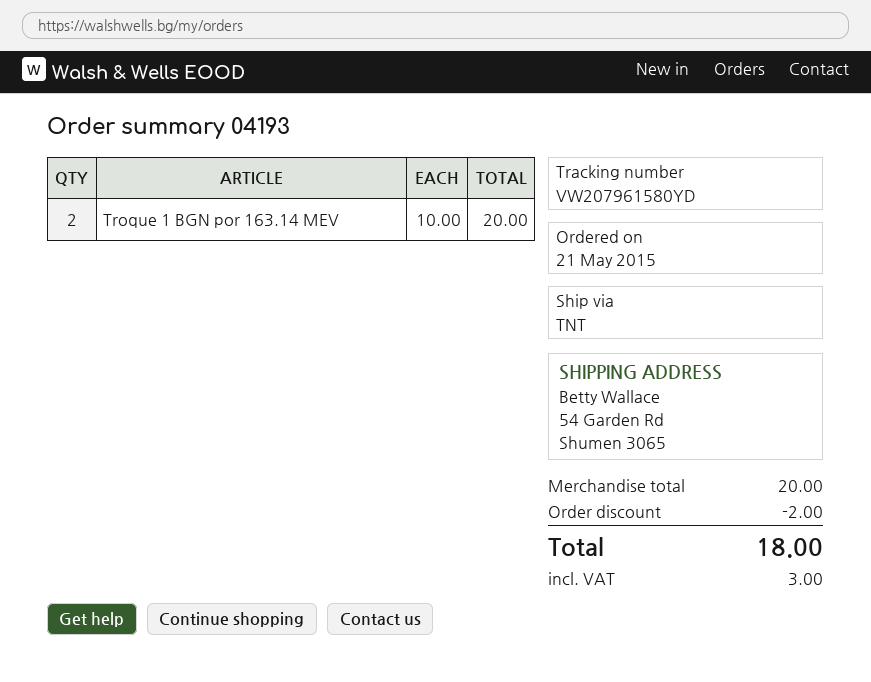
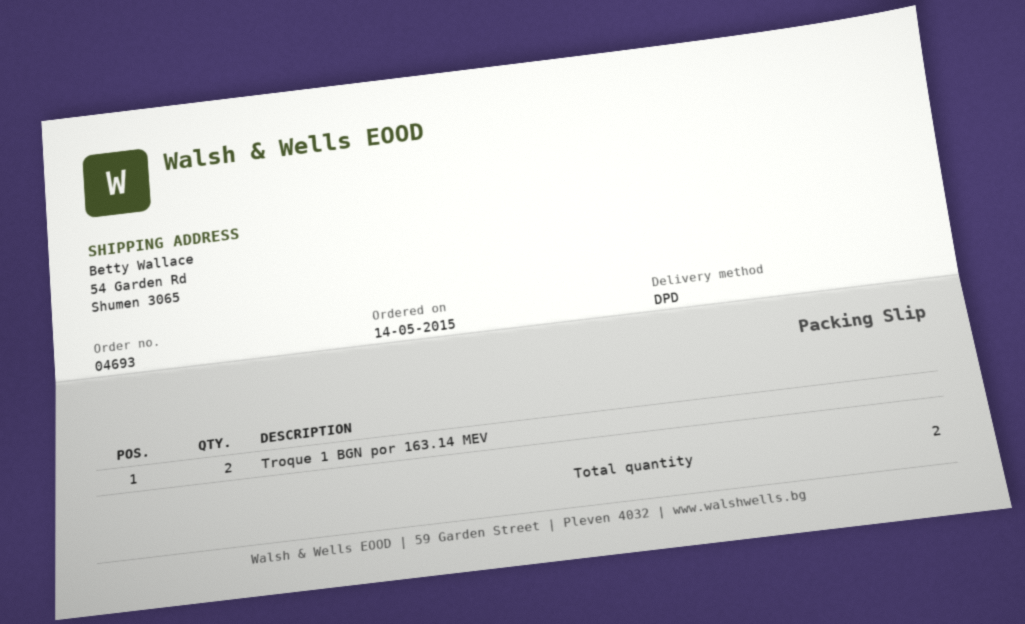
order number: 04193 -> 04693
order date: 2015-05-21 -> 2015-05-14
shipping method: TNT -> DPD

